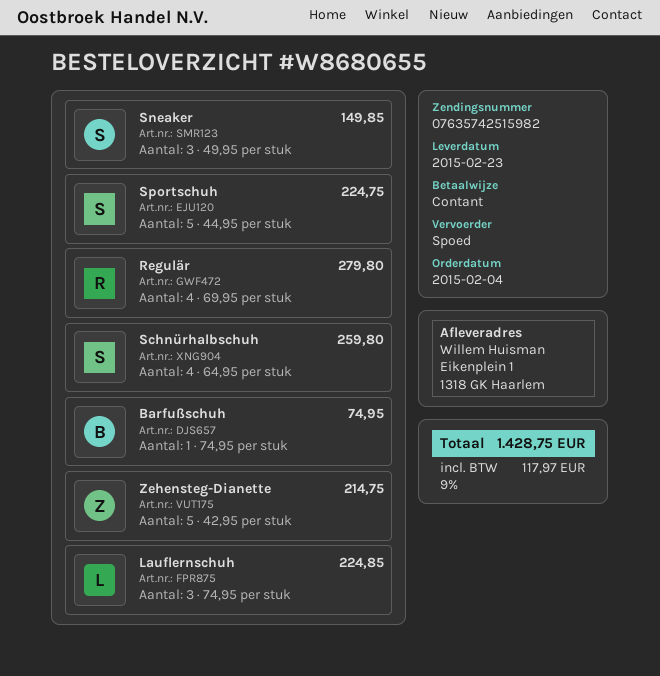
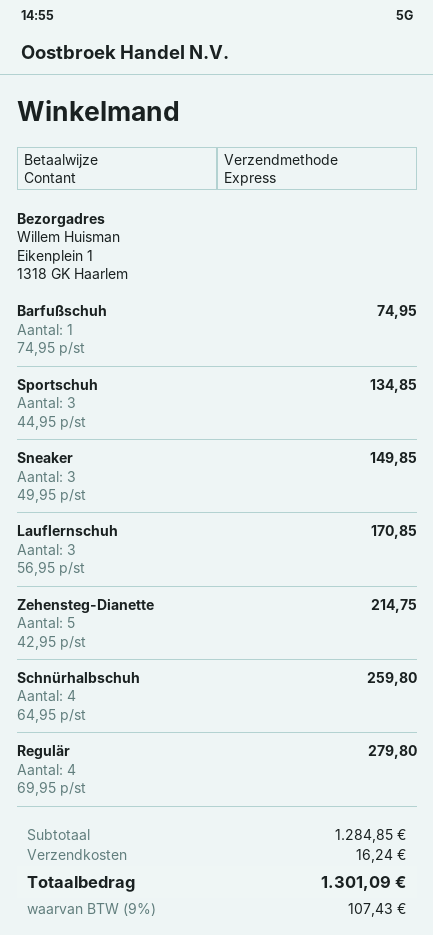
Sportschuh: 5 x 44.95 = 224.75 -> 3 x 44.95 = 134.85
Lauflernschuh: 3 x 74.95 = 224.85 -> 3 x 56.95 = 170.85
shipping: none -> 16.24
tax: 9% = 117.97 -> 9% = 107.43
total: 1428.75 -> 1301.09

